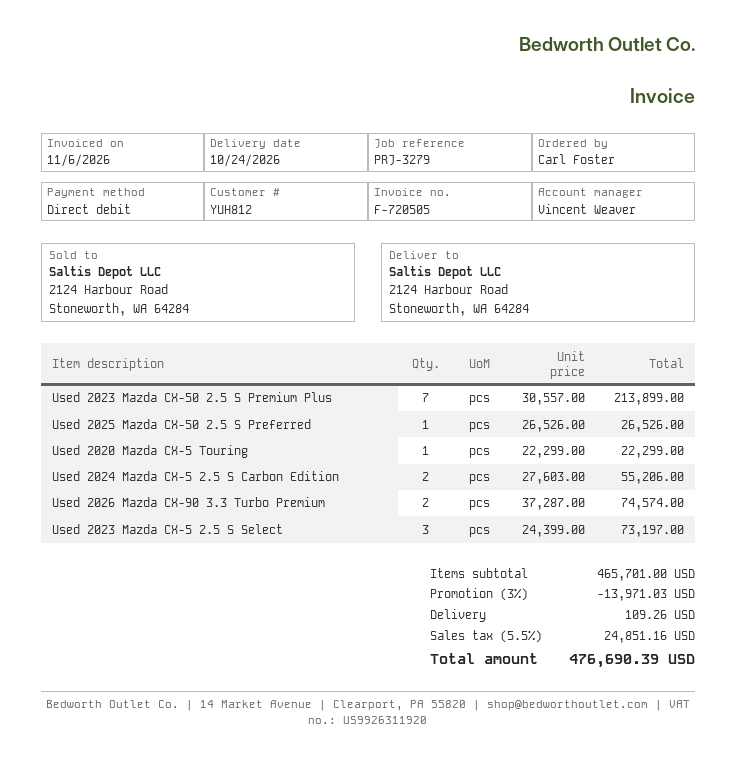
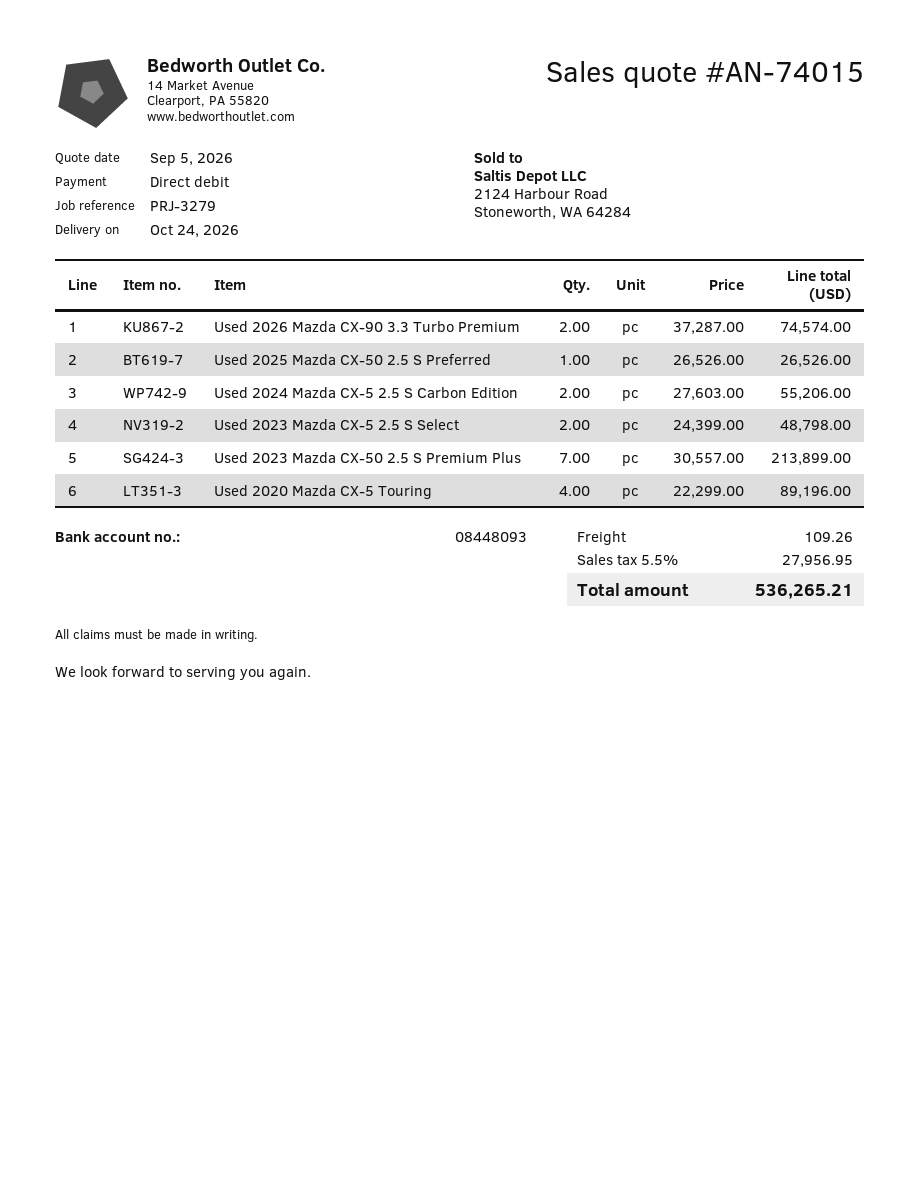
Used 2020 Mazda CX-5 Touring: 1 x 22299.00 = 22299.00 -> 4 x 22299.00 = 89196.00
Used 2023 Mazda CX-5 2.5 S Select: 3 x 24399.00 = 73197.00 -> 2 x 24399.00 = 48798.00
discount: 3% = 13971.03 -> none
tax: 5.5% = 24851.16 -> 5.5% = 27956.95
total: 476690.39 -> 536265.21

